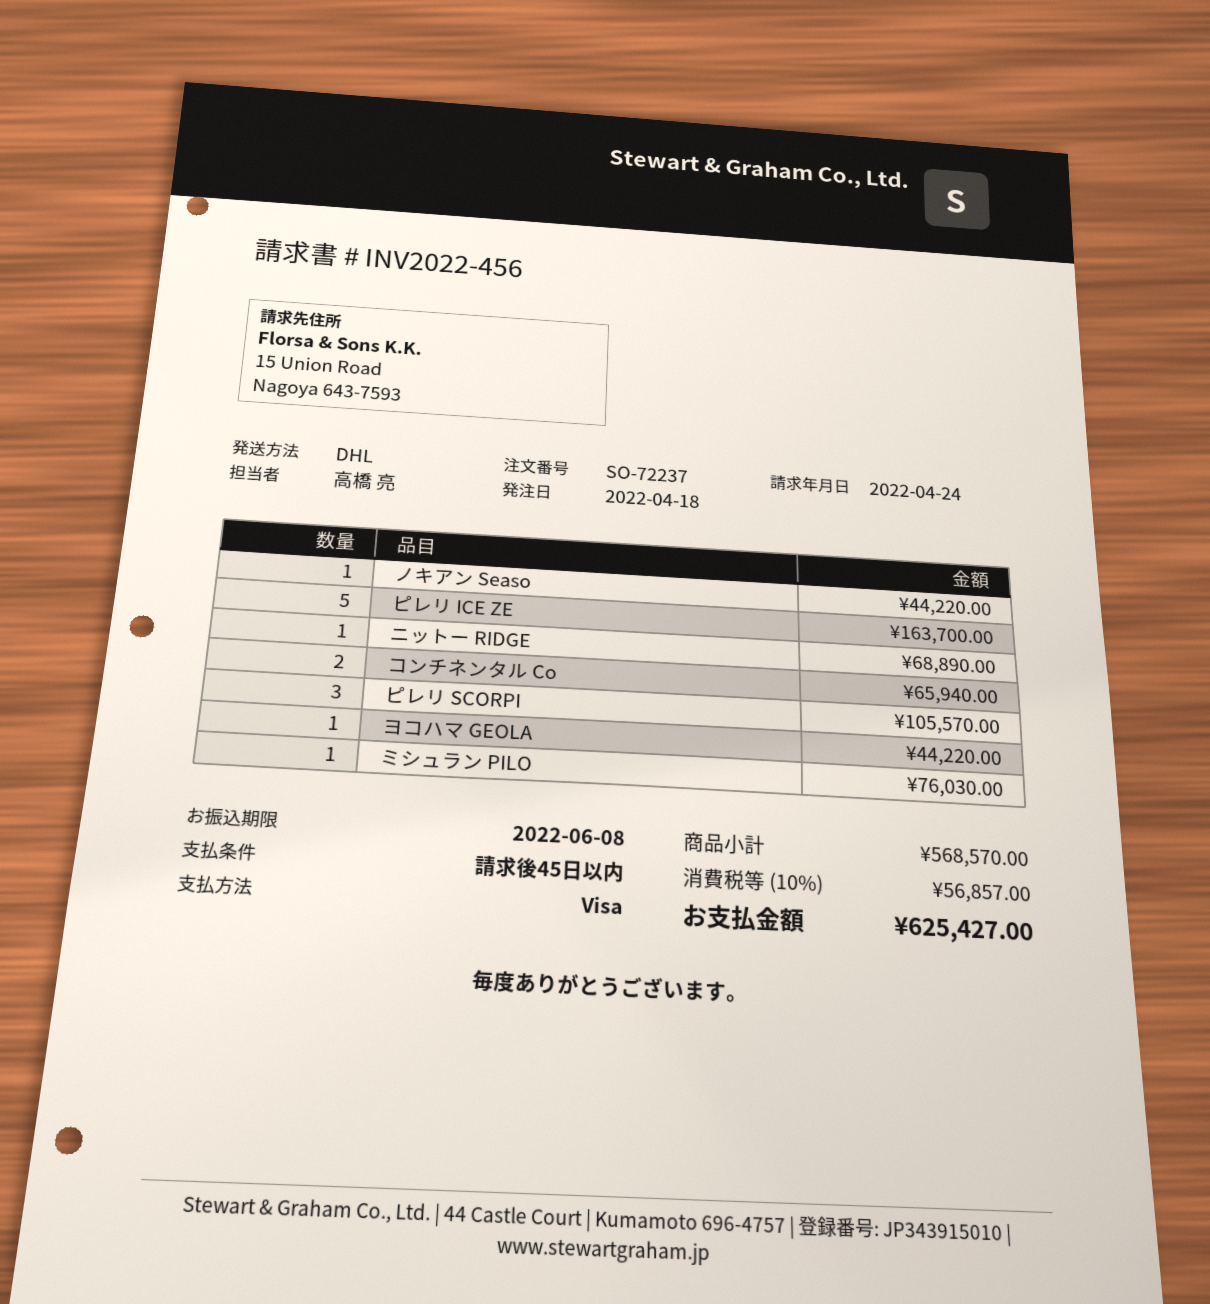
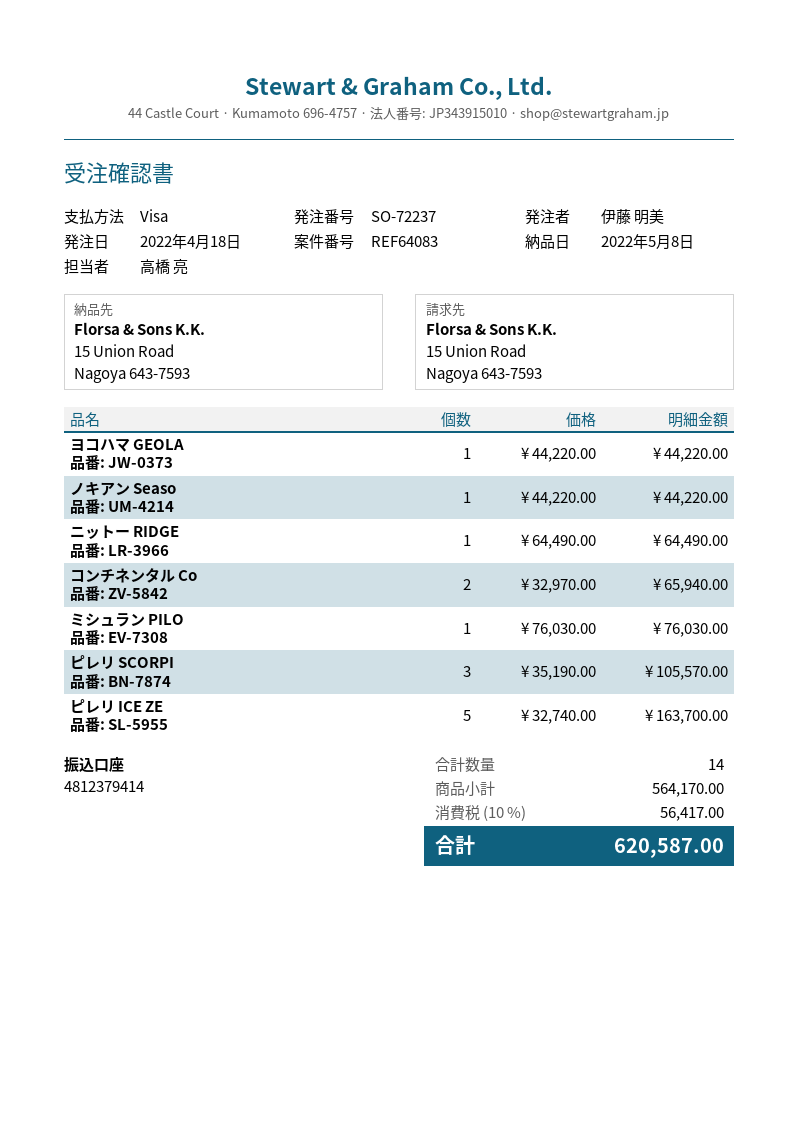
ニットー RIDGE: 1 for 68890.00 -> 1 for 64490.00
subtotal: 568570.00 -> 564170.00
tax: 10% = 56857.00 -> 10% = 56417.00
total: 625427.00 -> 620587.00

